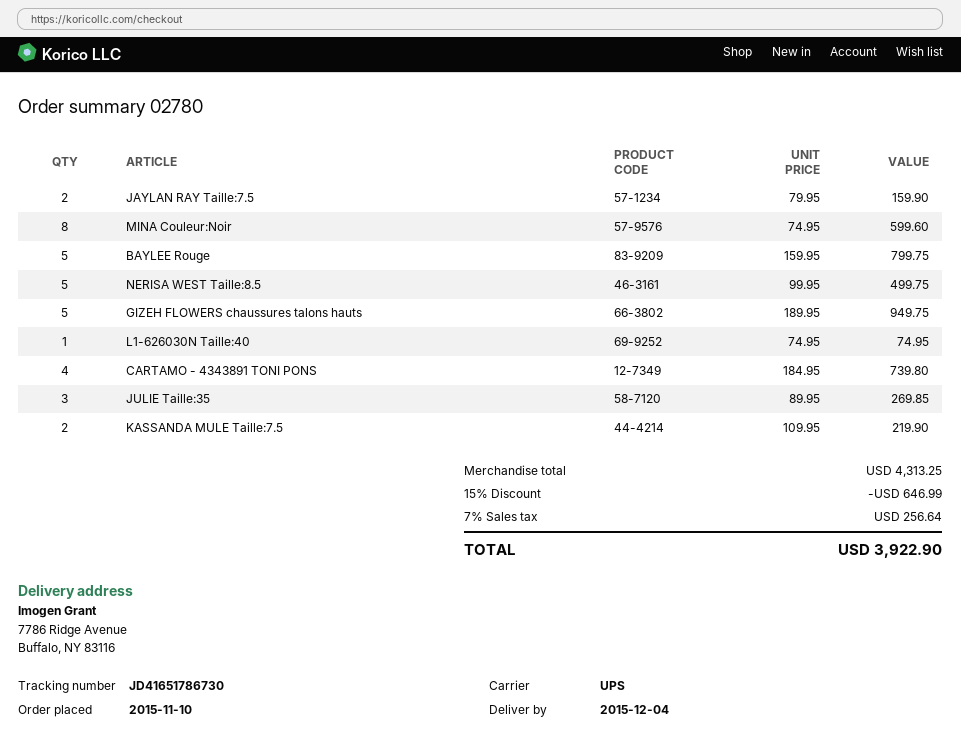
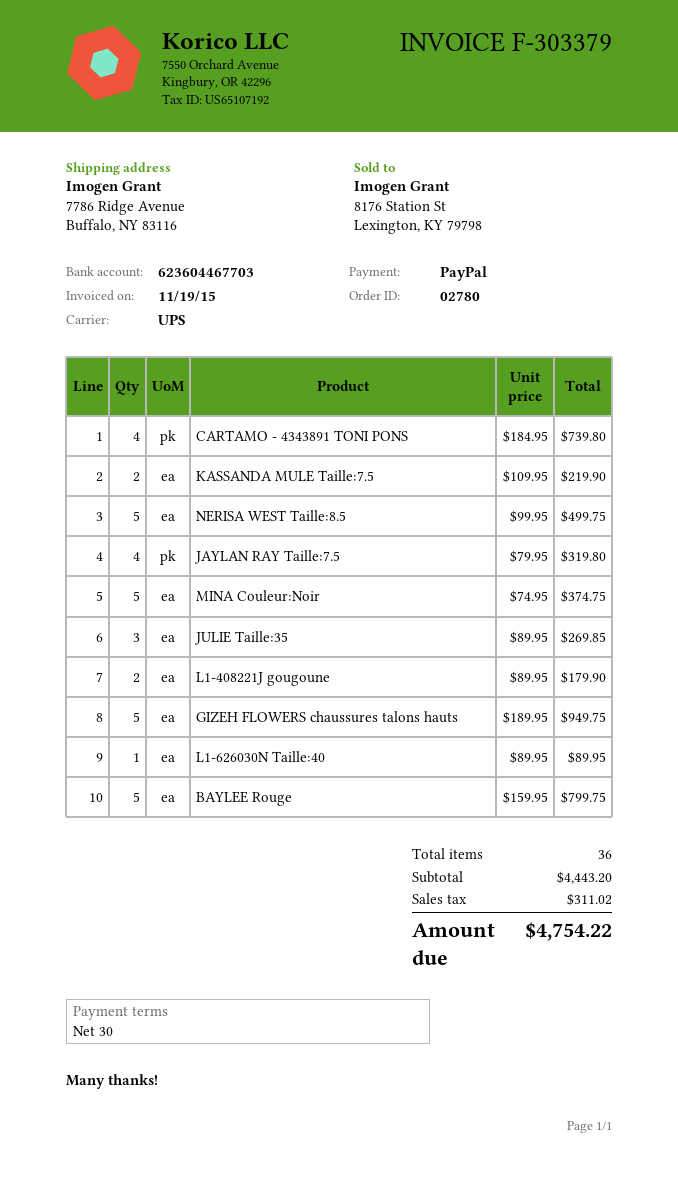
JAYLAN RAY Taille:7.5: 2 x 79.95 = 159.90 -> 4 x 79.95 = 319.80
MINA Couleur:Noir: 8 x 74.95 = 599.60 -> 5 x 74.95 = 374.75
L1-626030N Taille:40: 1 x 74.95 = 74.95 -> 1 x 89.95 = 89.95
L1-408221J gougoune: none -> 2 x 89.95 = 179.90
subtotal: 4313.25 -> 4443.20
discount: 15% = 646.99 -> none
tax: 256.64 -> 311.02
total: 3922.90 -> 4754.22

